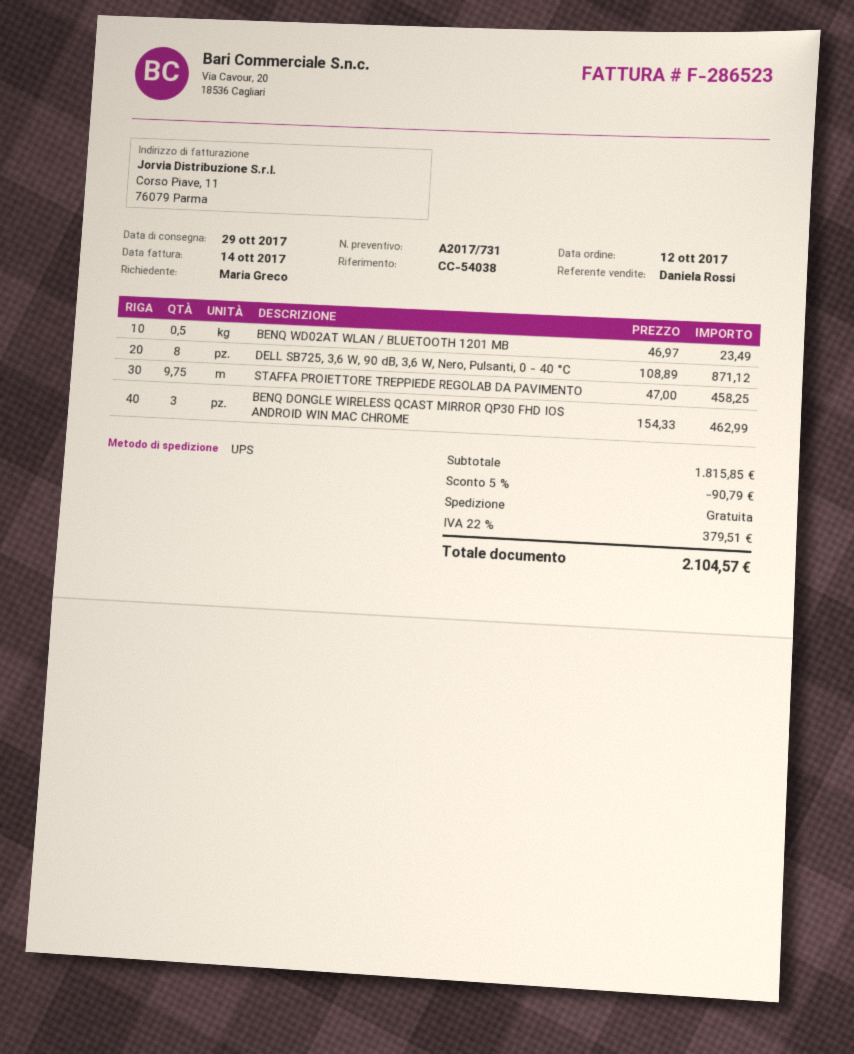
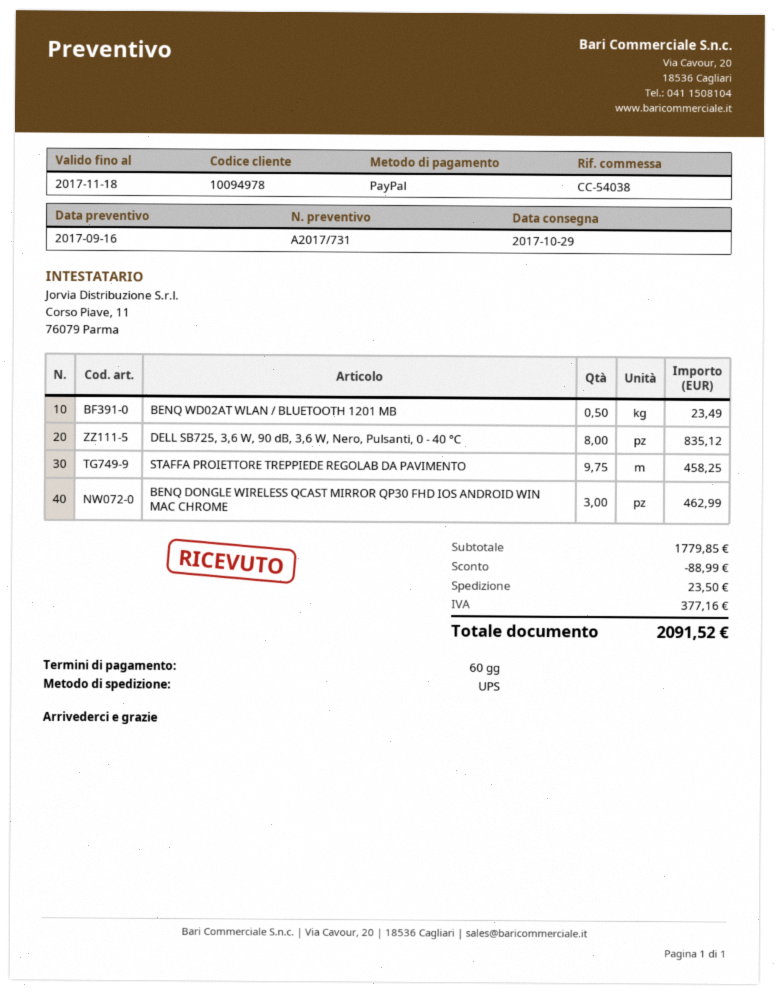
DELL SB725, 3,6 W, 90 dB, 3,6 W, Nero, Pulsanti, 0 - 40 °C: 8 for 871.12 -> 8 for 835.12
subtotal: 1815.85 -> 1779.85
discount: 90.79 -> 88.99
shipping: 0.00 -> 23.50
tax: 379.51 -> 377.16
total: 2104.57 -> 2091.52

